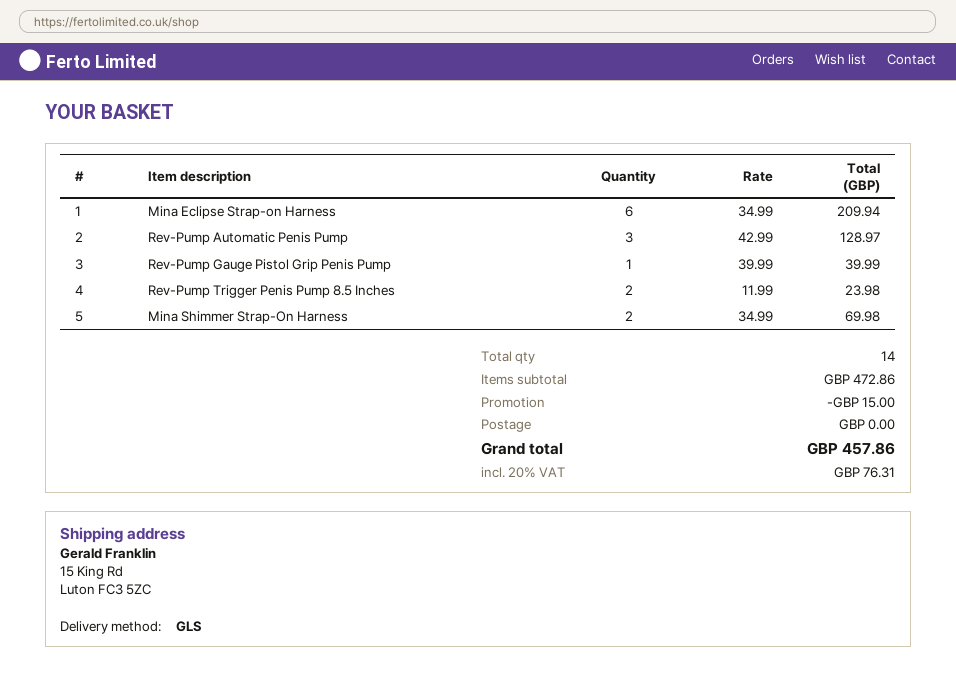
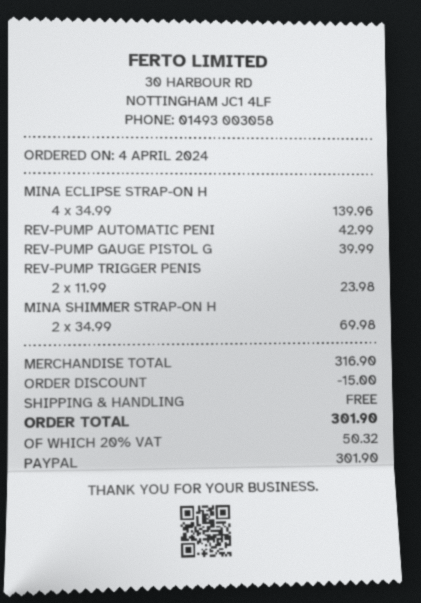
Mina Eclipse Strap-on Harness: 6 x 34.99 = 209.94 -> 4 x 34.99 = 139.96
Rev-Pump Automatic Penis Pump: 3 x 42.99 = 128.97 -> 1 x 42.99 = 42.99
subtotal: 472.86 -> 316.90
tax: 20% = 76.31 -> 20% = 50.32
total: 457.86 -> 301.90

